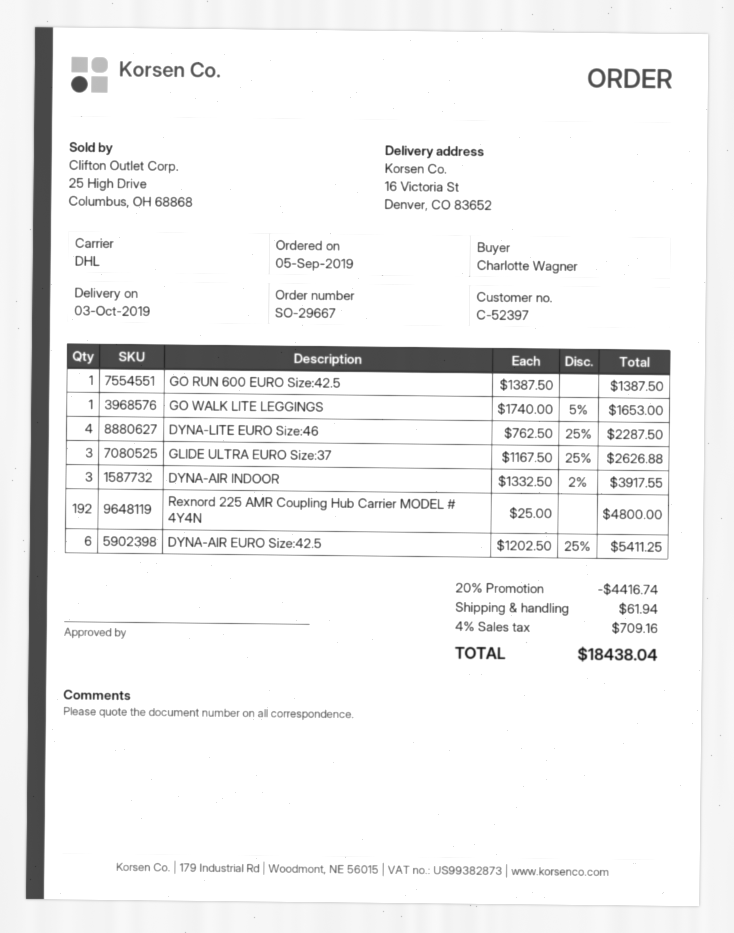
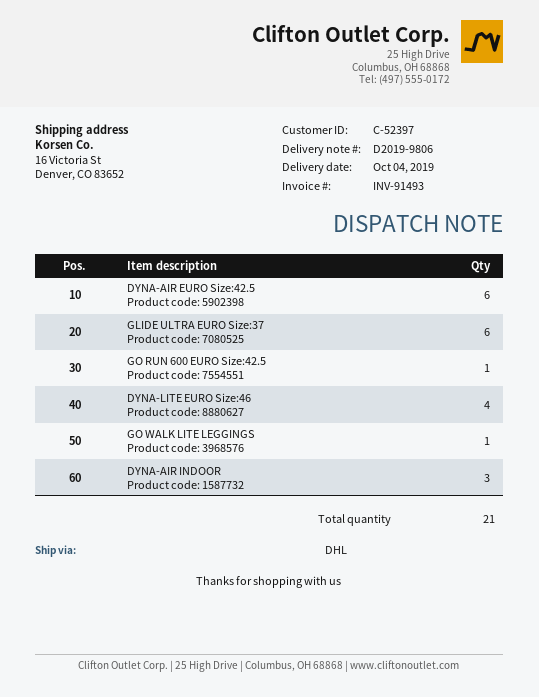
delivery date: 2019-10-03 -> 2019-10-04
GLIDE ULTRA EURO Size:37: 3 -> 6
Rexnord 225 AMR Coupling Hub Carrier MODEL # 4Y4N: 192 -> none

